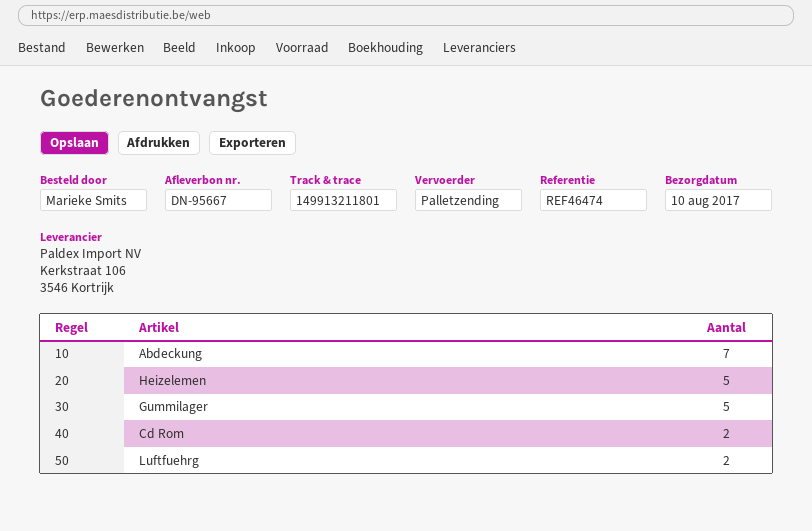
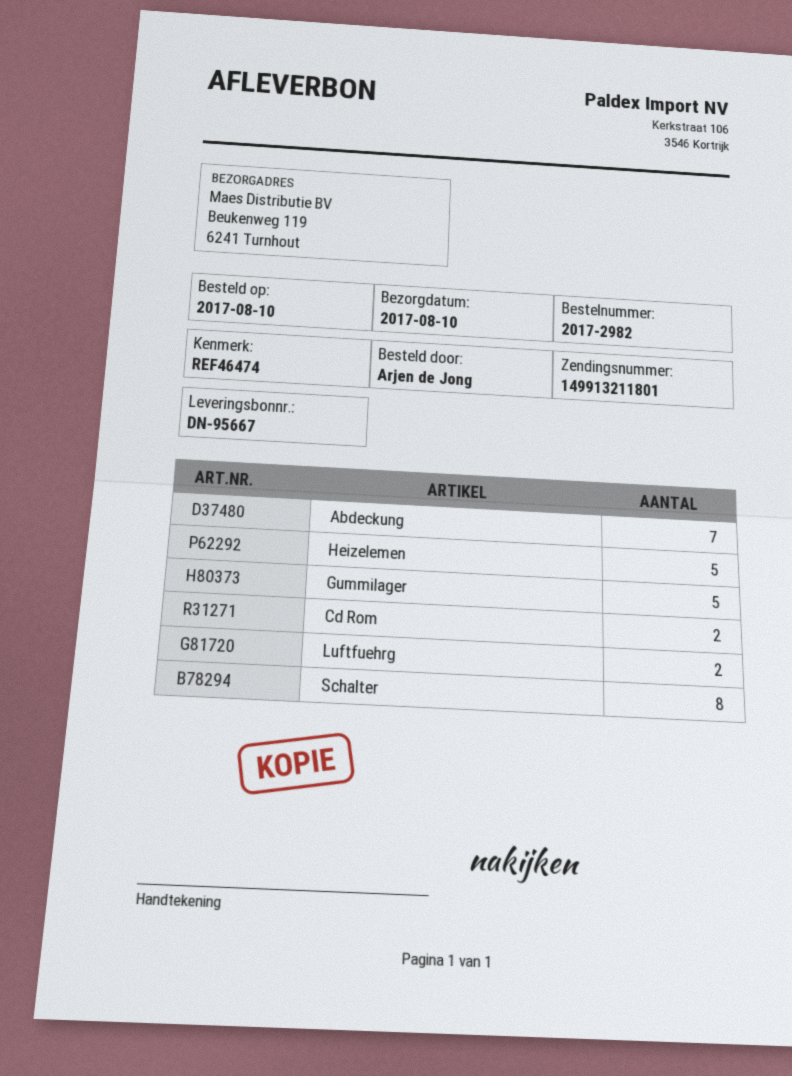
ordered by: Marieke Smits -> Arjen de Jong
Schalter: none -> 8

